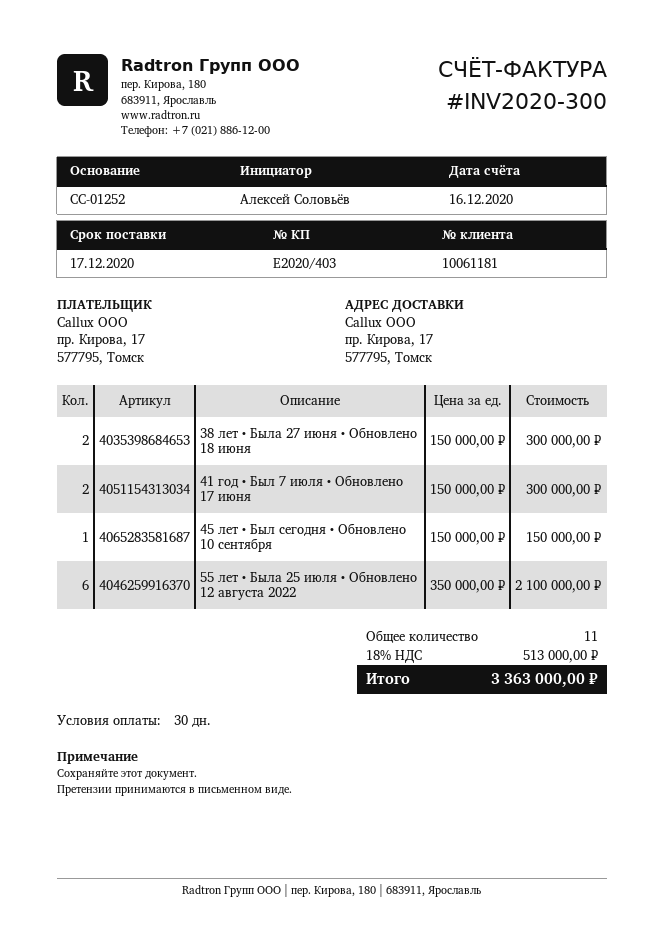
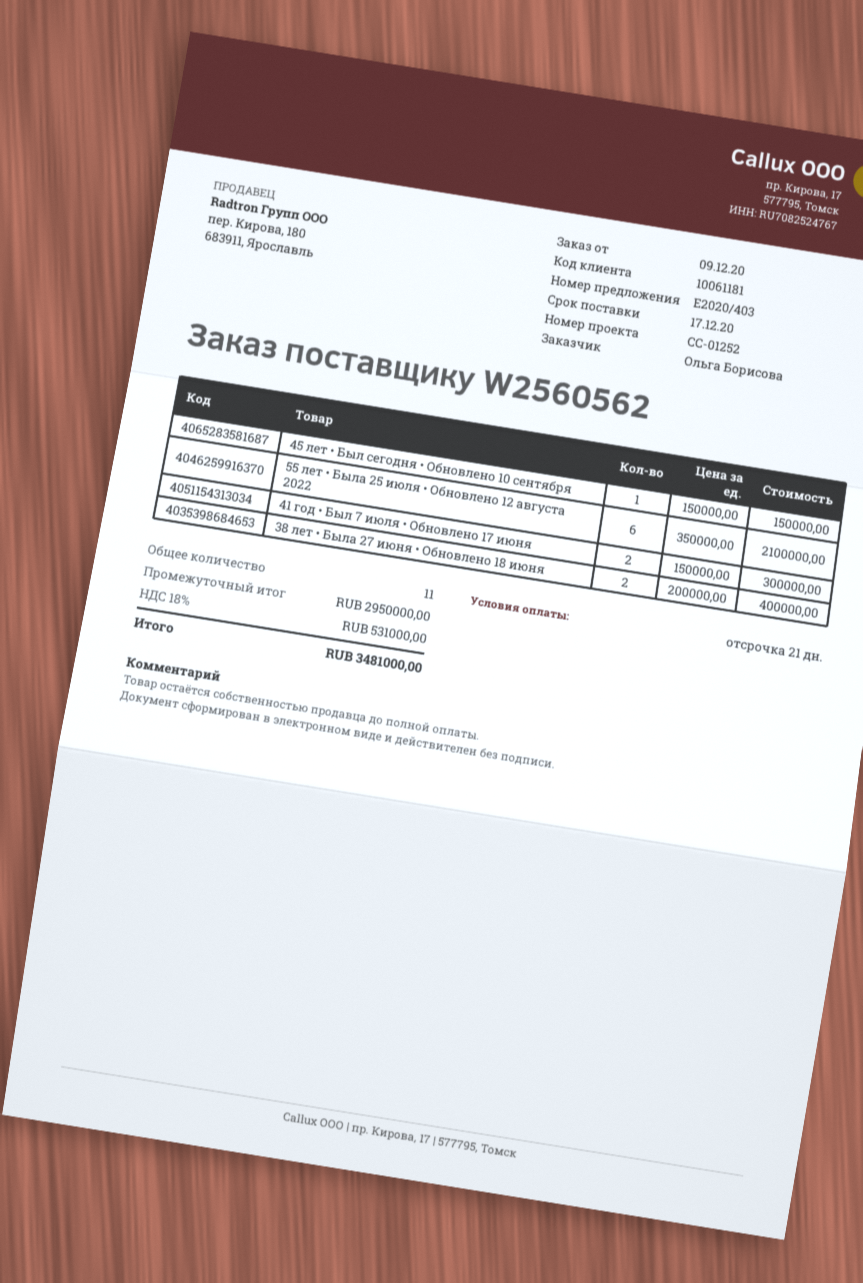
payment terms: 30 days -> 21 days
ordered by: Алексей Соловьёв -> Ольга Борисова
38 лет • Была 27 июня • Обновлено 18 июня: 2 x 150000.00 = 300000.00 -> 2 x 200000.00 = 400000.00
tax: 18% = 513000.00 -> 18% = 531000.00
total: 3363000.00 -> 3481000.00

